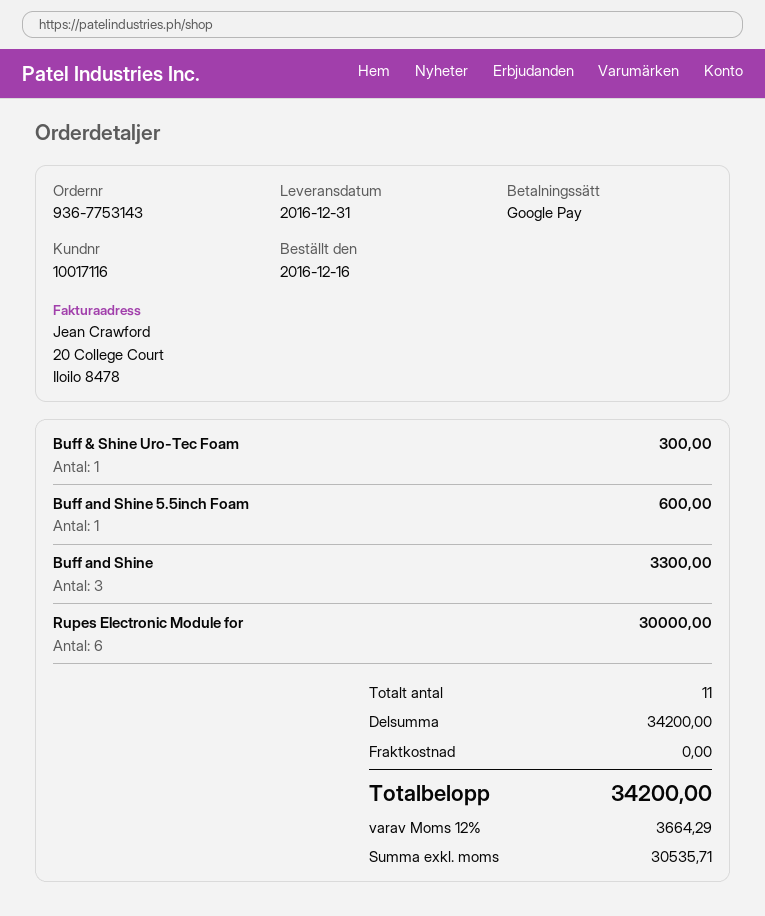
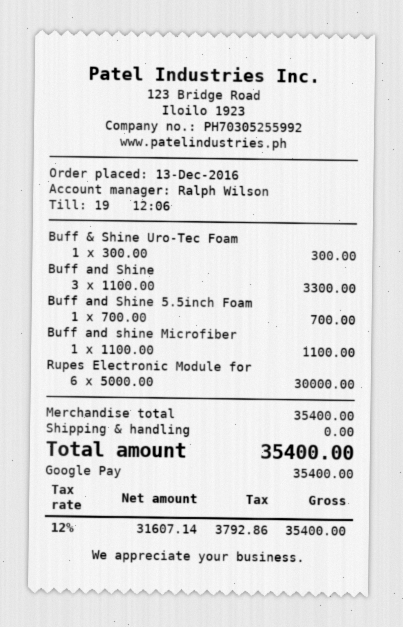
order date: 2016-12-16 -> 2016-12-13
Buff and Shine 5.5inch Foam: 1 for 600.00 -> 1 for 700.00
Buff and shine Microfiber: none -> 1 for 1100.00
subtotal: 34200.00 -> 35400.00
net: 30535.71 -> 31607.14
tax: 12% = 3664.29 -> 12% = 3792.86
total: 34200.00 -> 35400.00

